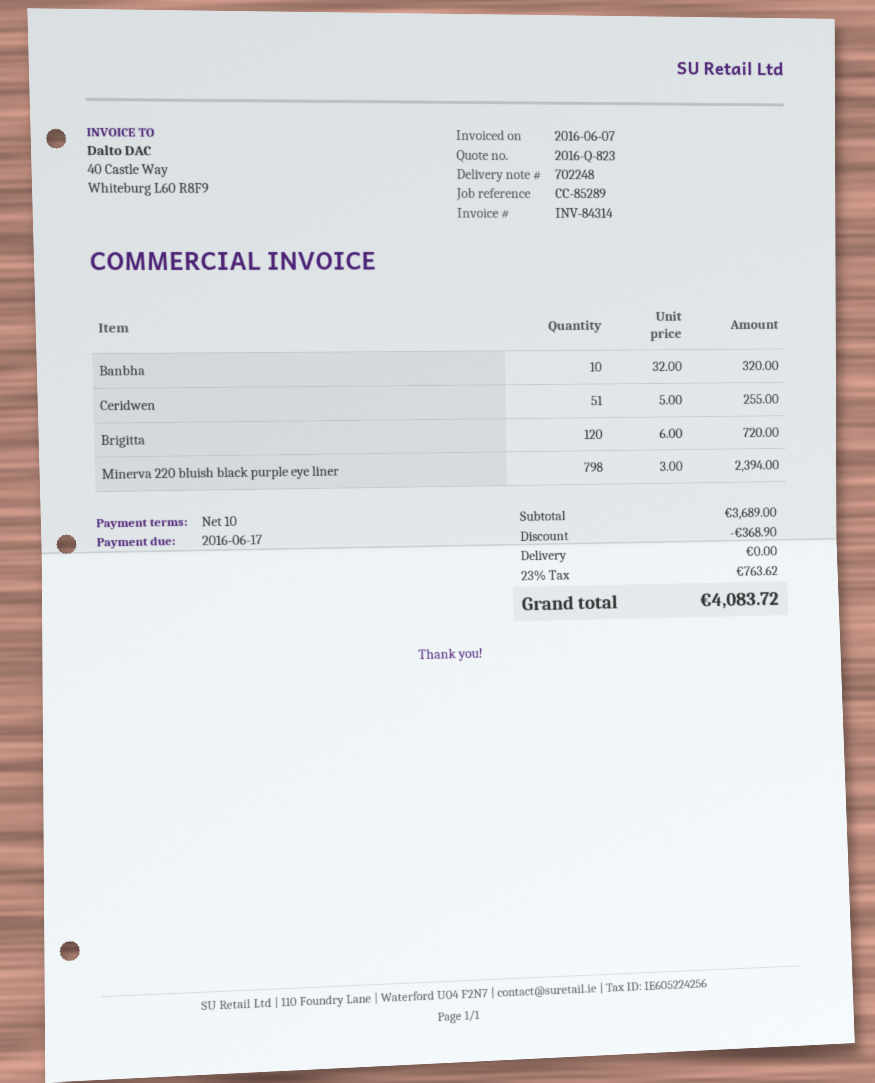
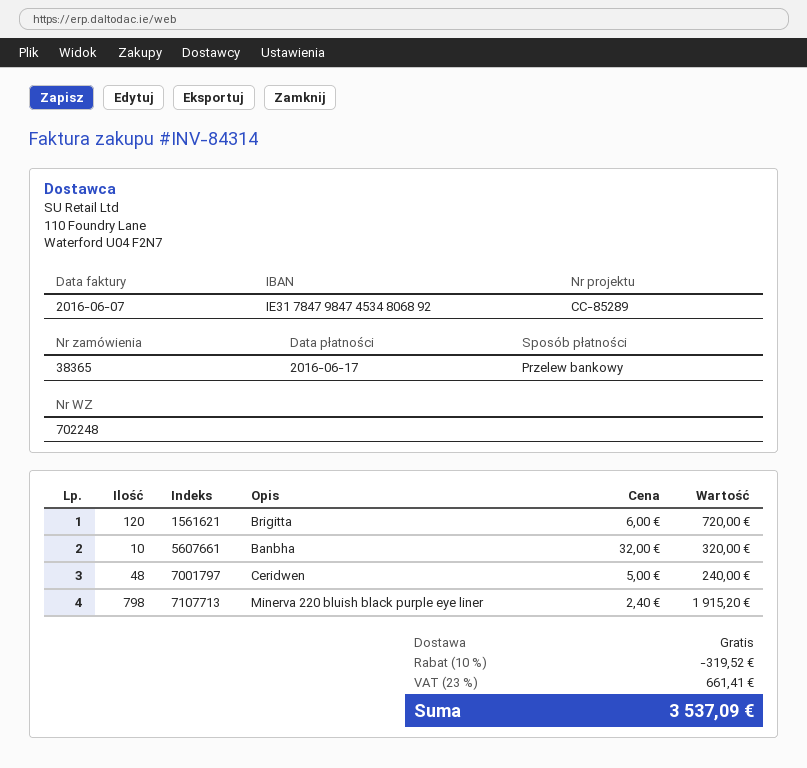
Ceridwen: 51 x 5.00 = 255.00 -> 48 x 5.00 = 240.00
Minerva 220 bluish black purple eye liner: 798 x 3.00 = 2394.00 -> 798 x 2.40 = 1915.20
discount: 368.90 -> 319.52
tax: 23% = 763.62 -> 23% = 661.41
total: 4083.72 -> 3537.09

